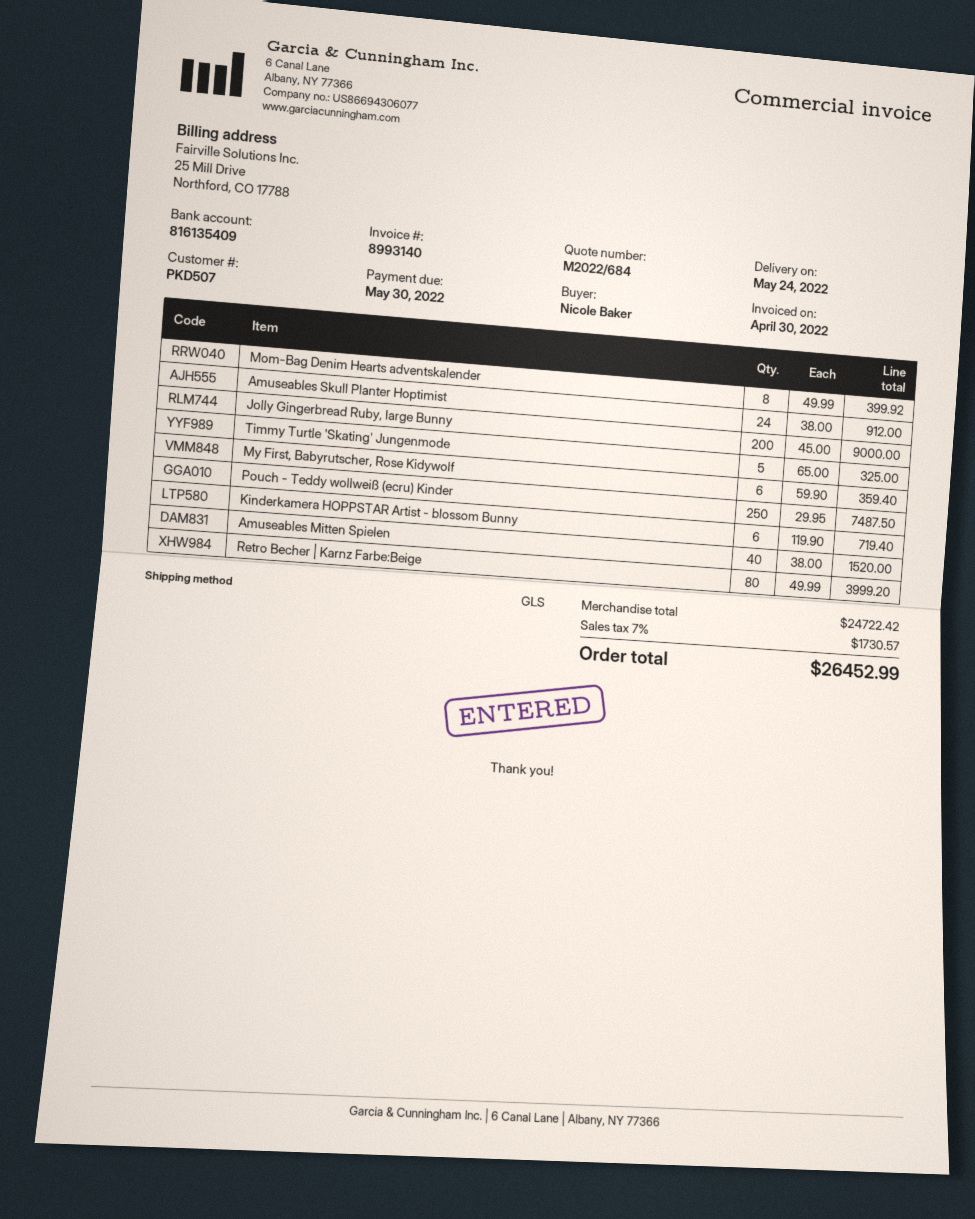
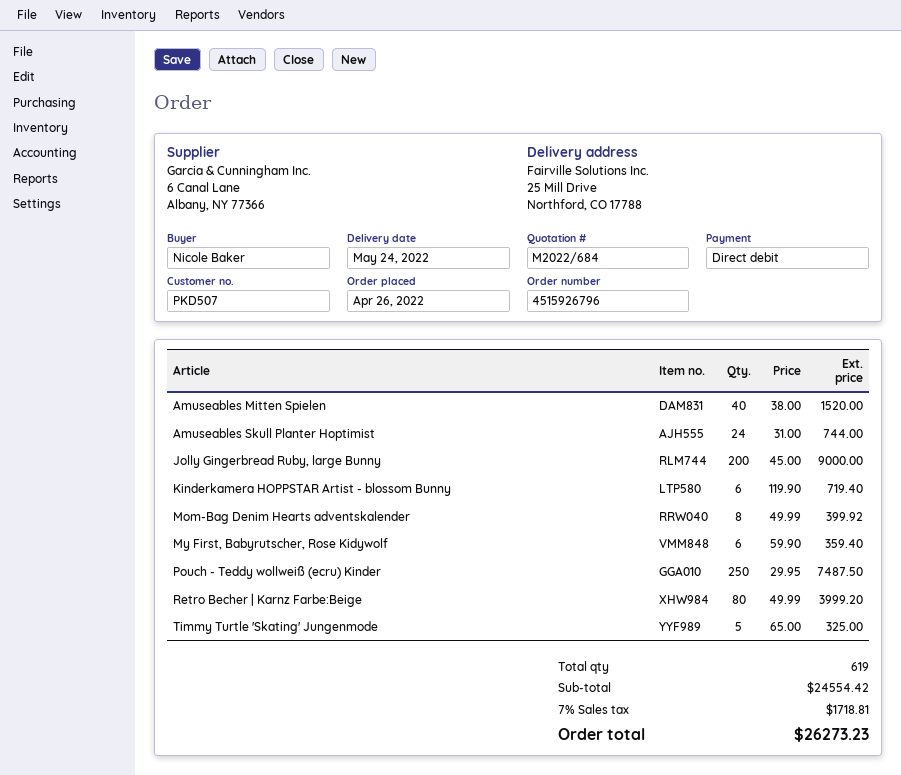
Amuseables Skull Planter Hoptimist: 24 x 38.00 = 912.00 -> 24 x 31.00 = 744.00
subtotal: 24722.42 -> 24554.42
tax: 7% = 1730.57 -> 7% = 1718.81
total: 26452.99 -> 26273.23

